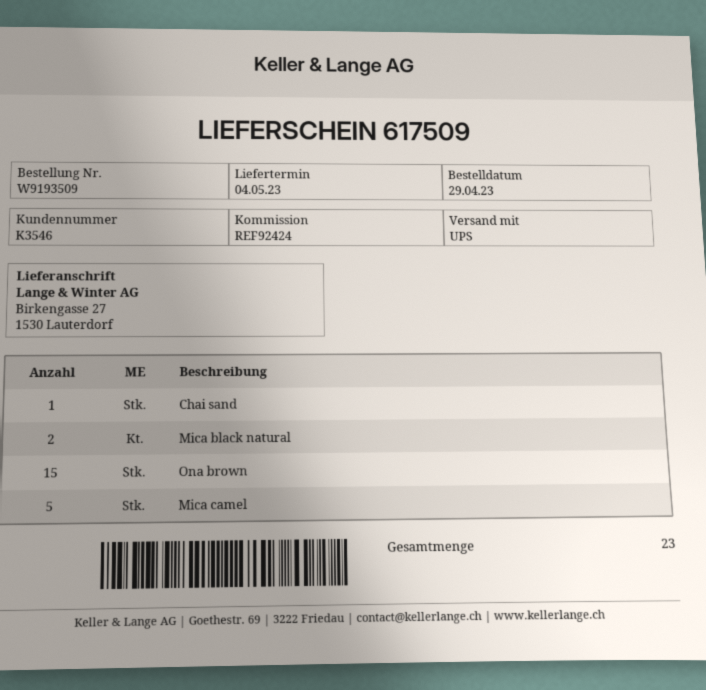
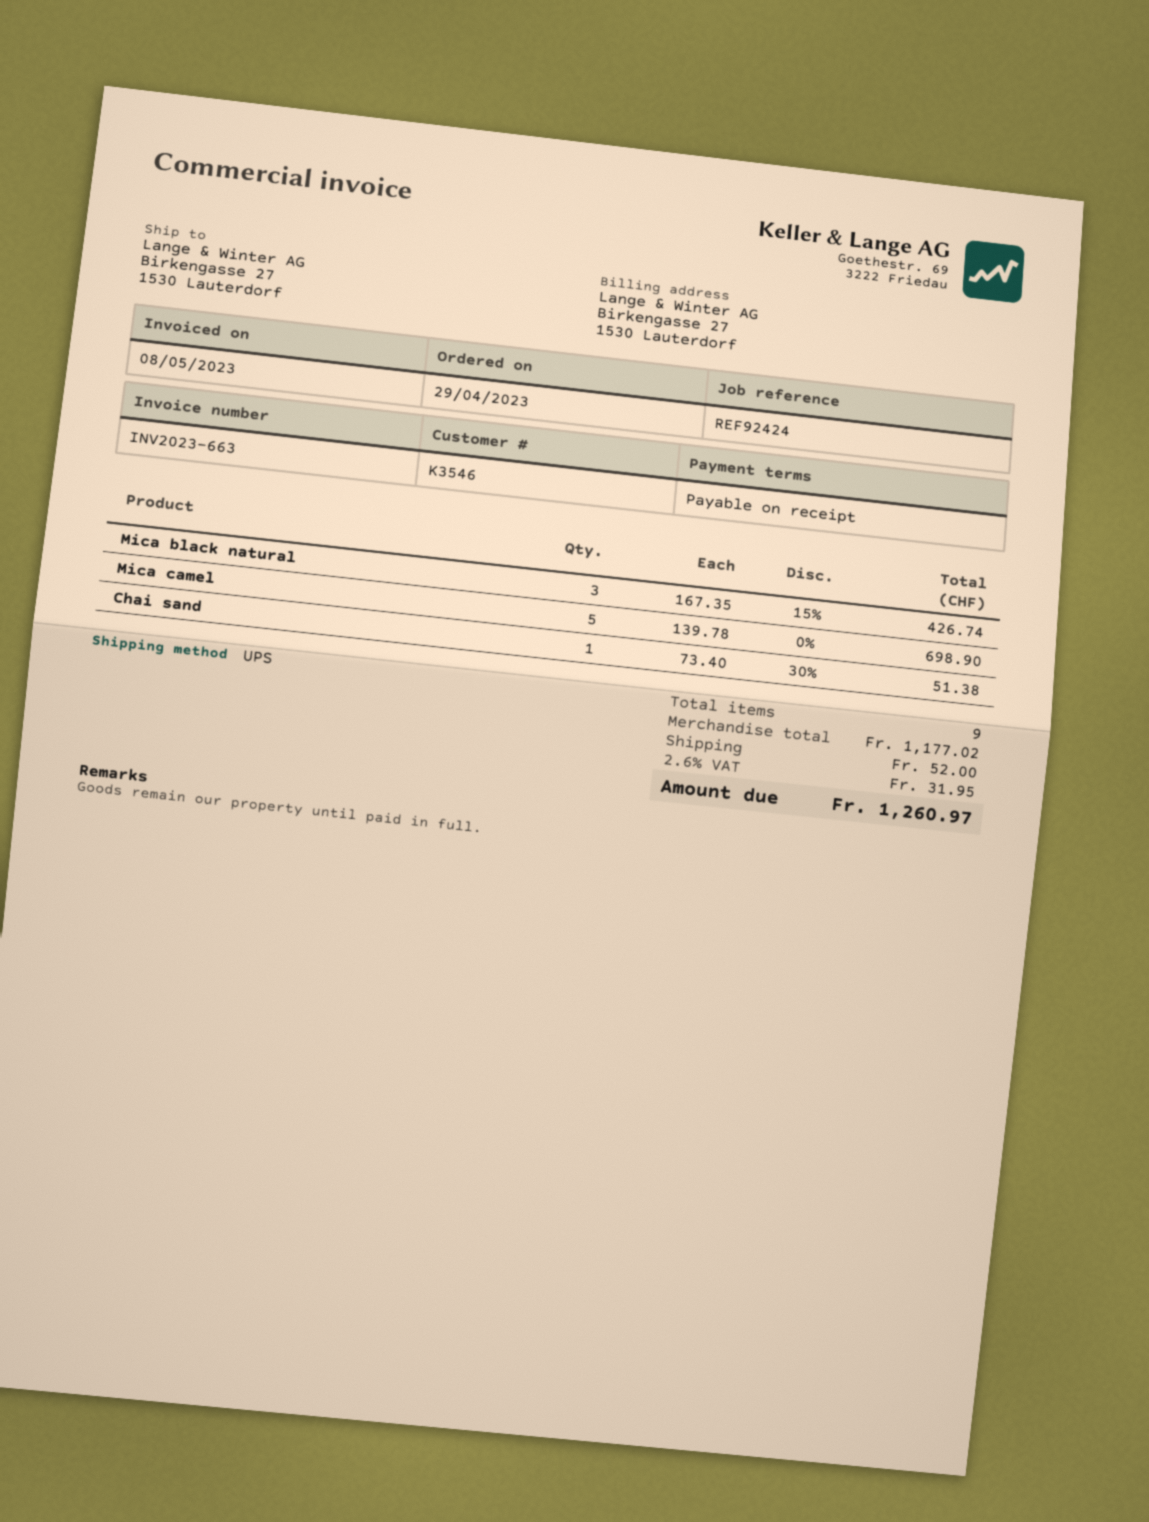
Mica black natural: 2 -> 3
Ona brown: 15 -> none
total quantity: 23 -> 9

